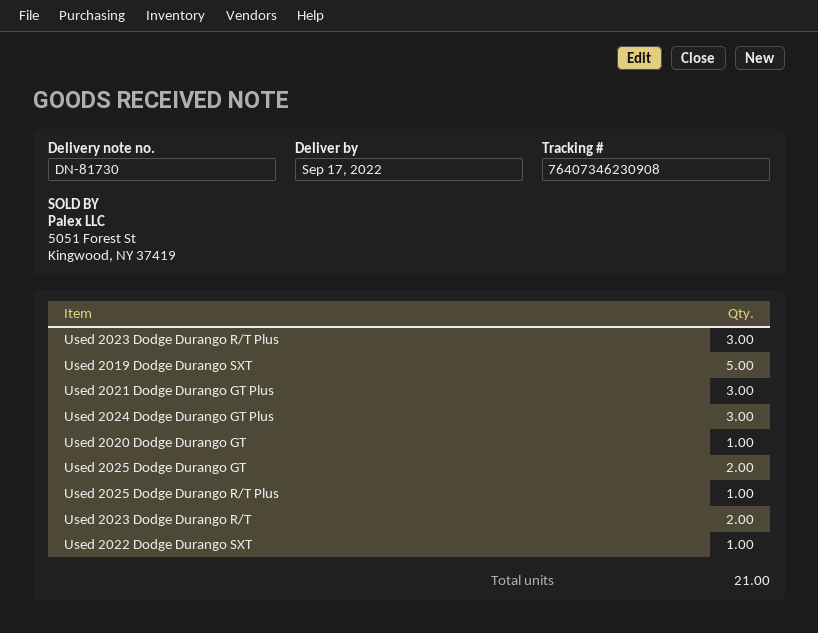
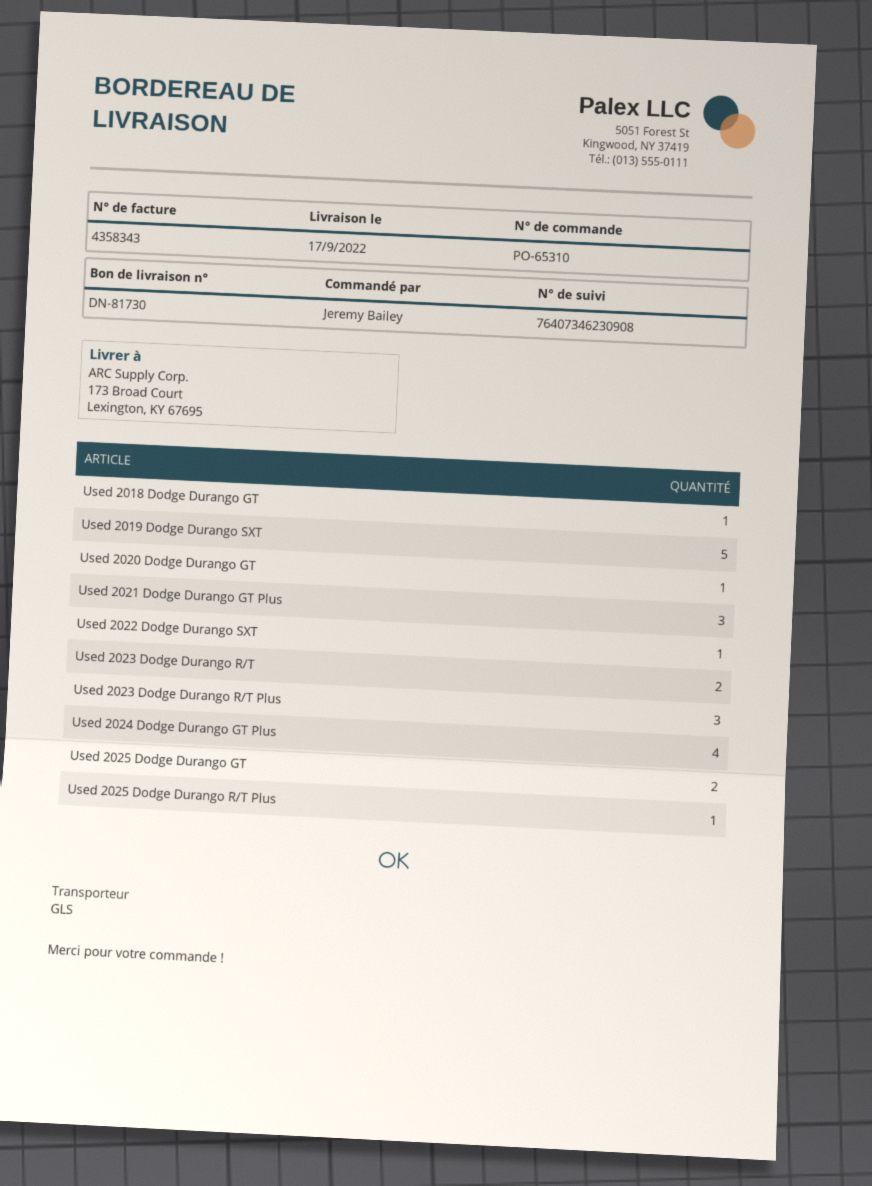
Used 2024 Dodge Durango GT Plus: 3 -> 4
Used 2018 Dodge Durango GT: none -> 1

